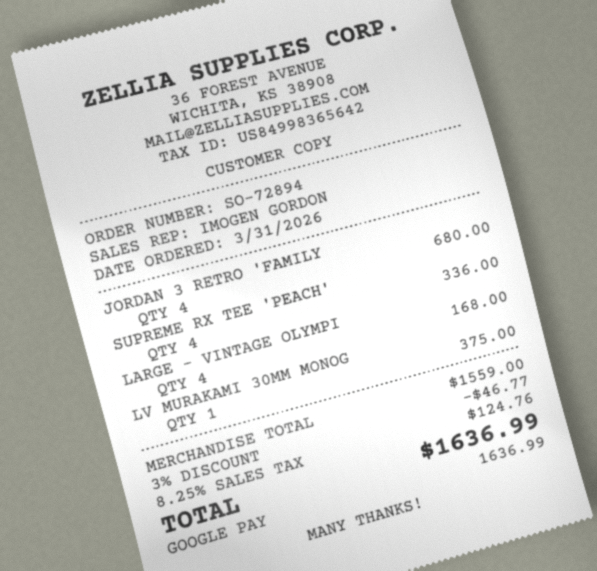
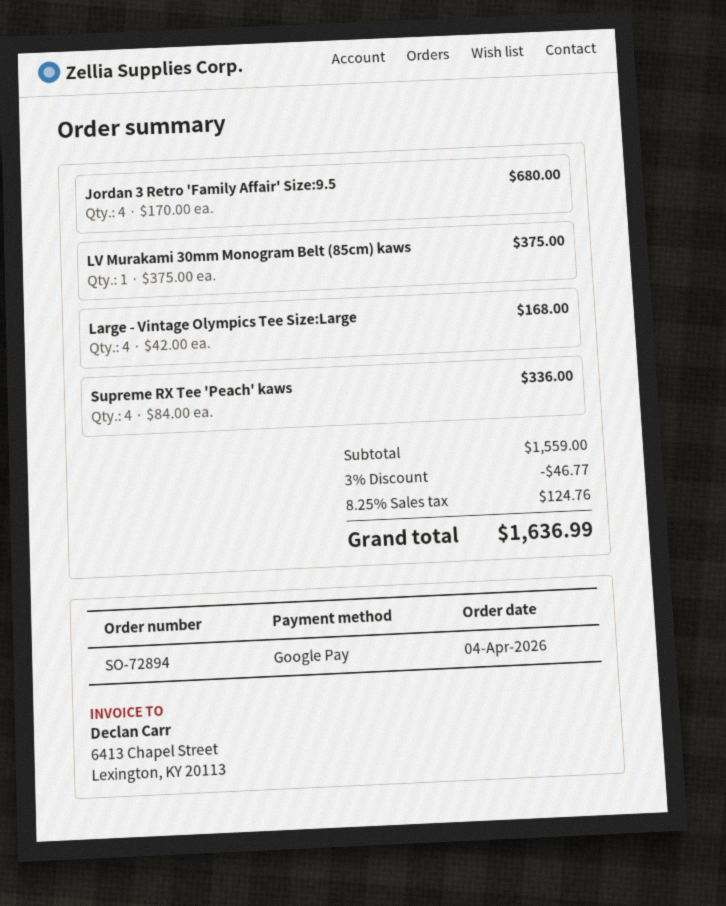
order date: 2026-03-31 -> 2026-04-04

